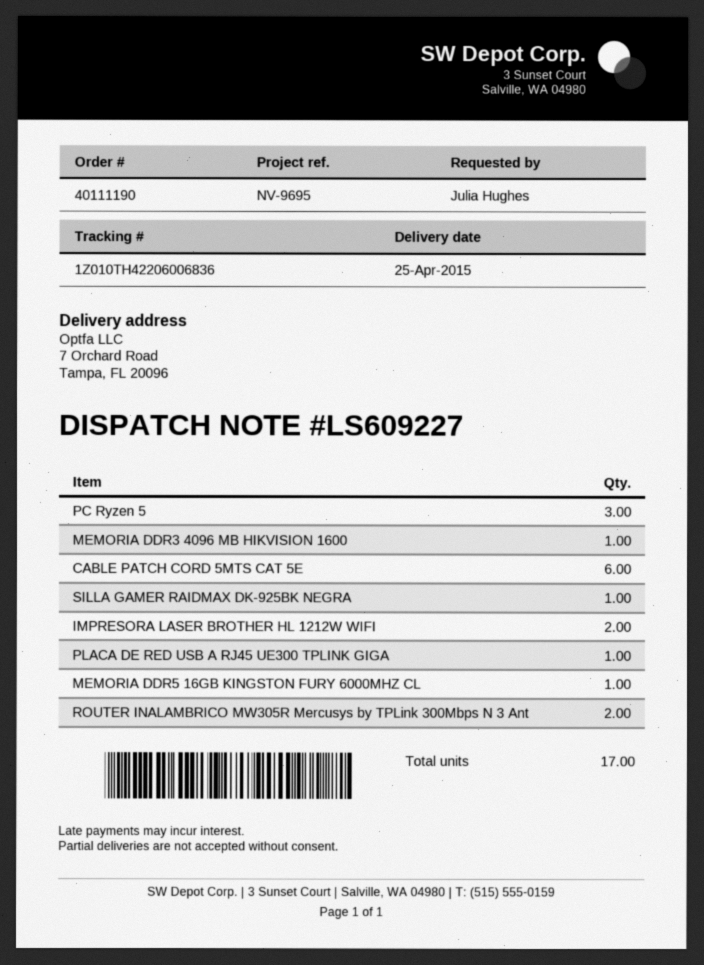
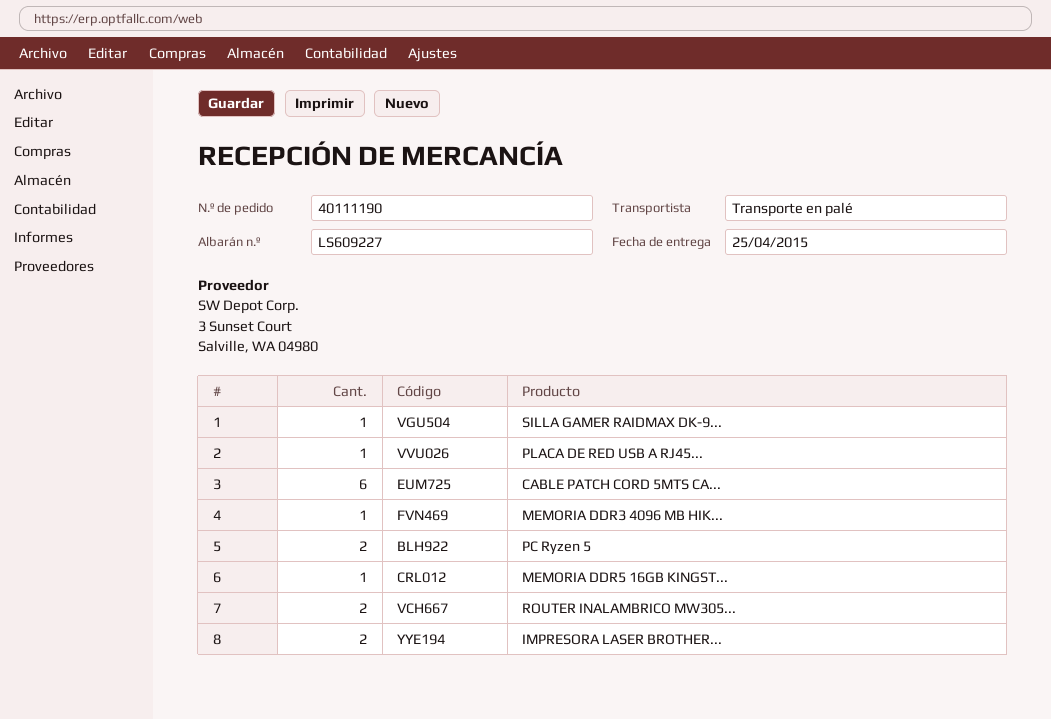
PC Ryzen 5: 3 -> 2

